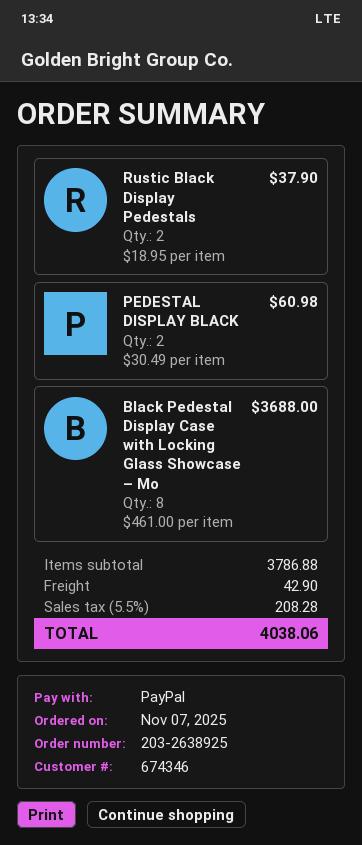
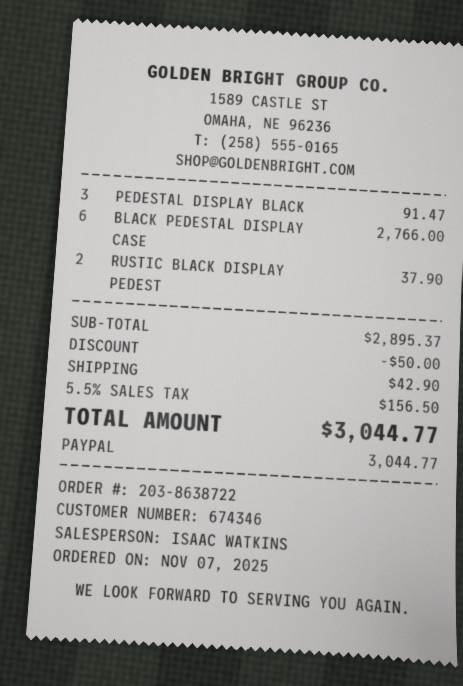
order number: 203-2638925 -> 203-8638722
PEDESTAL DISPLAY BLACK: 2 for 60.98 -> 3 for 91.47
Black Pedestal Display Case with Locking Glass Showcase – Mo: 8 for 3688.00 -> 6 for 2766.00
subtotal: 3786.88 -> 2895.37
discount: none -> 50.00
tax: 5.5% = 208.28 -> 5.5% = 156.50
total: 4038.06 -> 3044.77

